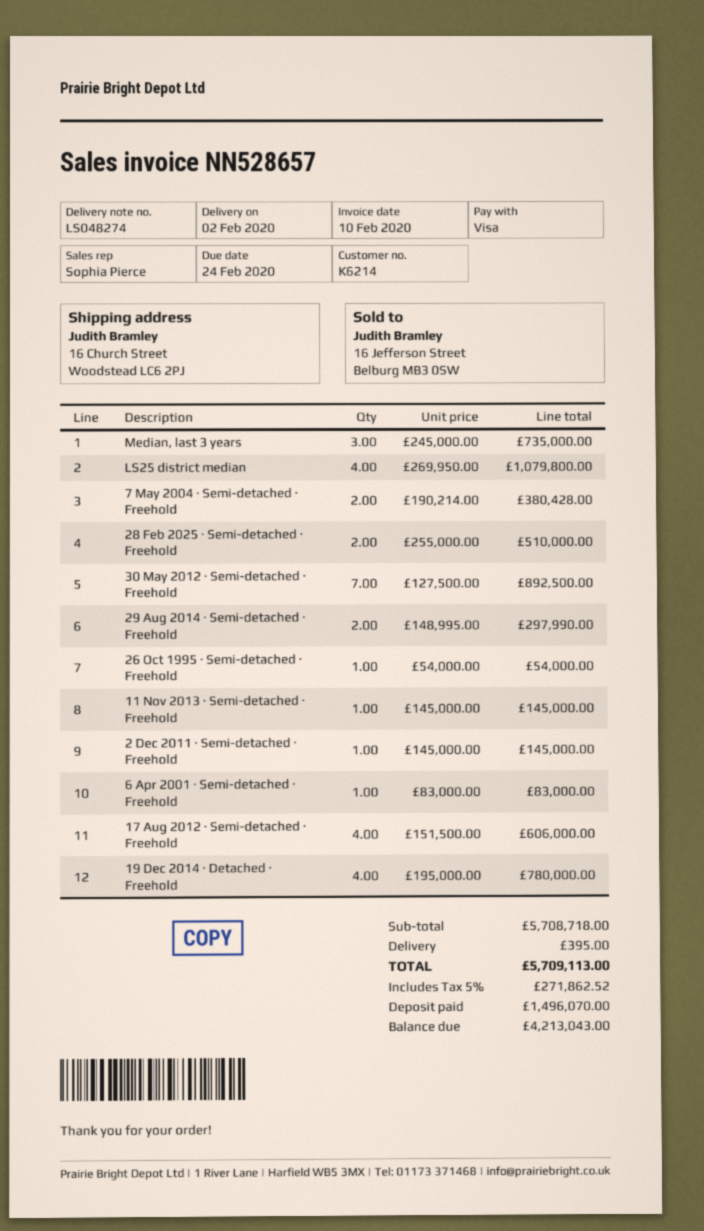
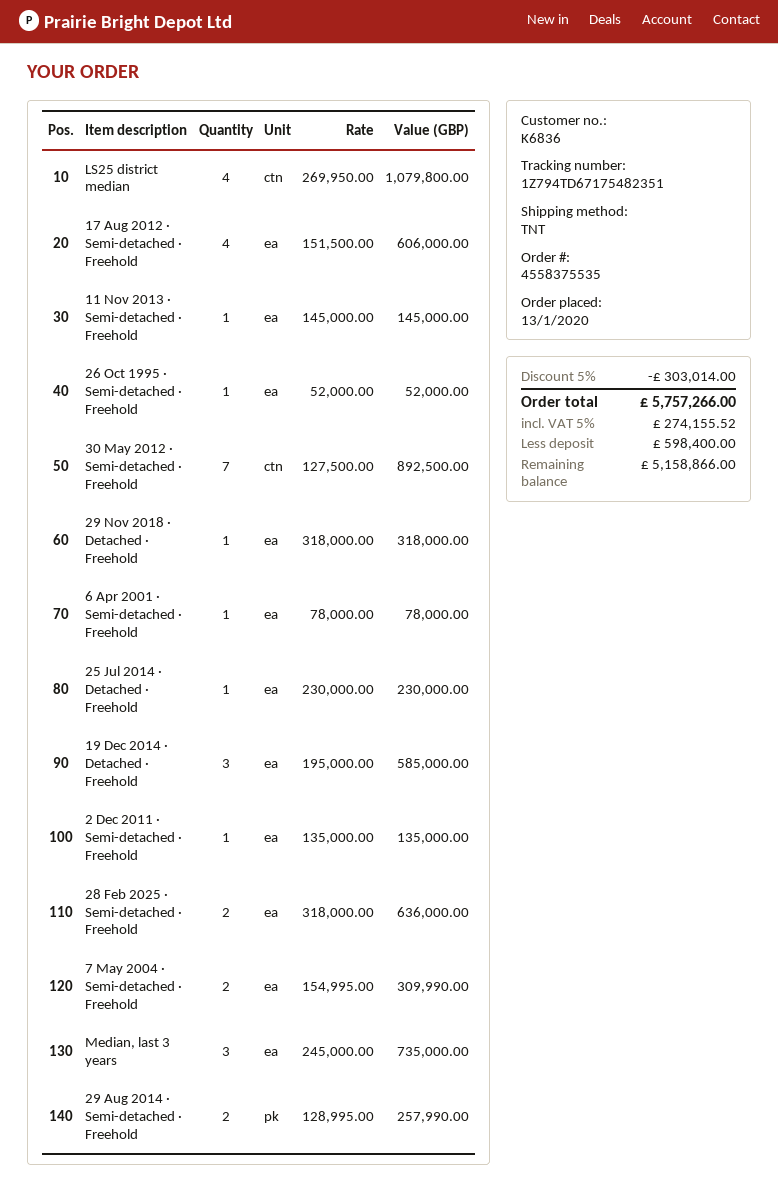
customer number: K6214 -> K6836
7 May 2004 · Semi-detached · Freehold: 2 x 190214.00 = 380428.00 -> 2 x 154995.00 = 309990.00
28 Feb 2025 · Semi-detached · Freehold: 2 x 255000.00 = 510000.00 -> 2 x 318000.00 = 636000.00
29 Aug 2014 · Semi-detached · Freehold: 2 x 148995.00 = 297990.00 -> 2 x 128995.00 = 257990.00
26 Oct 1995 · Semi-detached · Freehold: 1 x 54000.00 = 54000.00 -> 1 x 52000.00 = 52000.00
2 Dec 2011 · Semi-detached · Freehold: 1 x 145000.00 = 145000.00 -> 1 x 135000.00 = 135000.00
6 Apr 2001 · Semi-detached · Freehold: 1 x 83000.00 = 83000.00 -> 1 x 78000.00 = 78000.00
19 Dec 2014 · Detached · Freehold: 4 x 195000.00 = 780000.00 -> 3 x 195000.00 = 585000.00
29 Nov 2018 · Detached · Freehold: none -> 1 x 318000.00 = 318000.00
25 Jul 2014 · Detached · Freehold: none -> 1 x 230000.00 = 230000.00
discount: none -> 5% = 303014.00
shipping: 395.00 -> none
tax: 5% = 271862.52 -> 5% = 274155.52
total: 5709113.00 -> 5757266.00
deposit: 1496070.00 -> 598400.00
balance: 4213043.00 -> 5158866.00

